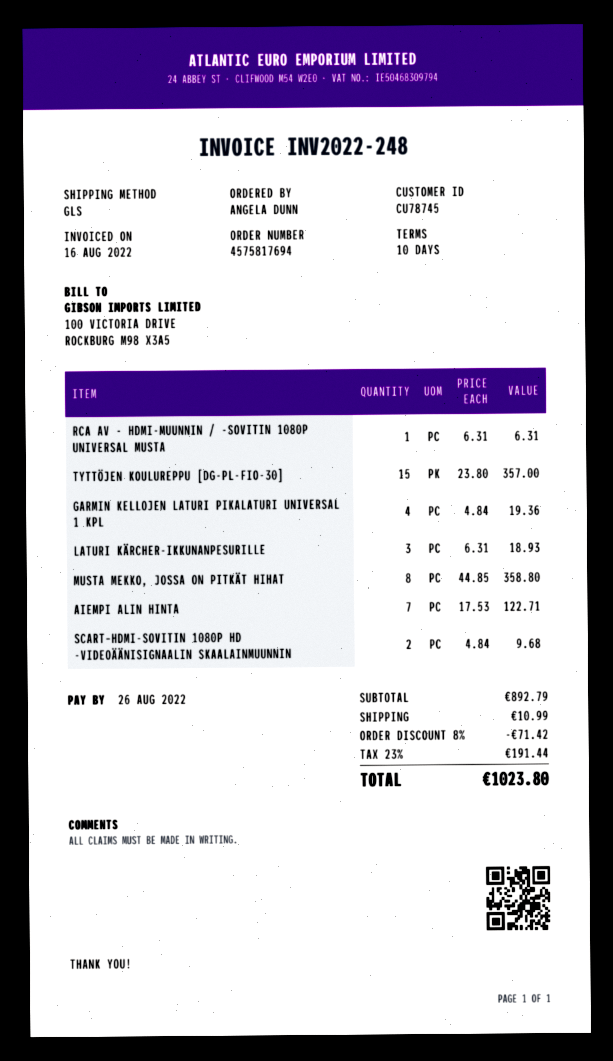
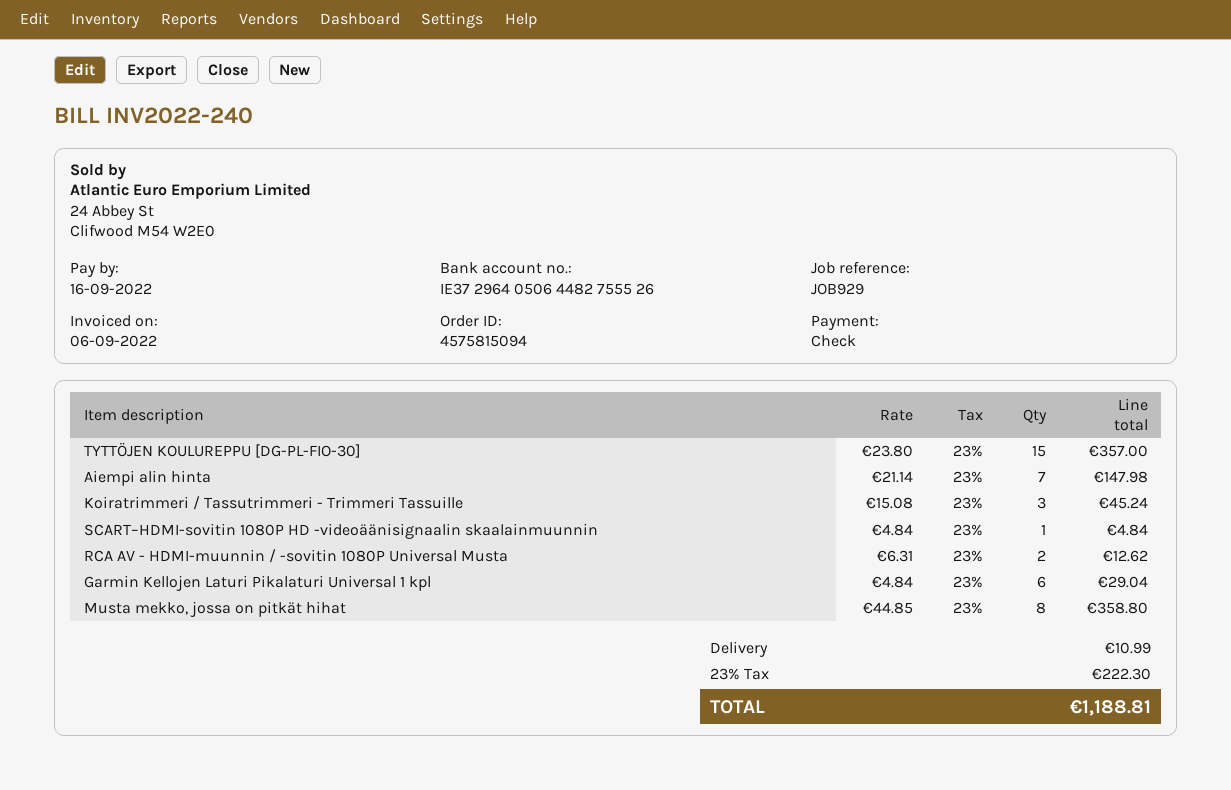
order number: 4575817694 -> 4575815094
invoice number: INV2022-248 -> INV2022-240
invoice date: 2022-08-16 -> 2022-09-06
due date: 2022-08-26 -> 2022-09-16
RCA AV - HDMI-MUUNNIN / -SOVITIN 1080P UNIVERSAL MUSTA: 1 x 6.31 = 6.31 -> 2 x 6.31 = 12.62
GARMIN KELLOJEN LATURI PIKALATURI UNIVERSAL 1 KPL: 4 x 4.84 = 19.36 -> 6 x 4.84 = 29.04
LATURI KÄRCHER-IKKUNANPESURILLE: 3 x 6.31 = 18.93 -> none
AIEMPI ALIN HINTA: 7 x 17.53 = 122.71 -> 7 x 21.14 = 147.98
SCART–HDMI-SOVITIN 1080P HD -VIDEOÄÄNISIGNAALIN SKAALAINMUUNNIN: 2 x 4.84 = 9.68 -> 1 x 4.84 = 4.84
Koiratrimmeri / Tassutrimmeri - Trimmeri Tassuille: none -> 3 x 15.08 = 45.24
discount: 8% = 71.42 -> none
tax: 23% = 191.44 -> 23% = 222.30
total: 1023.80 -> 1188.81

